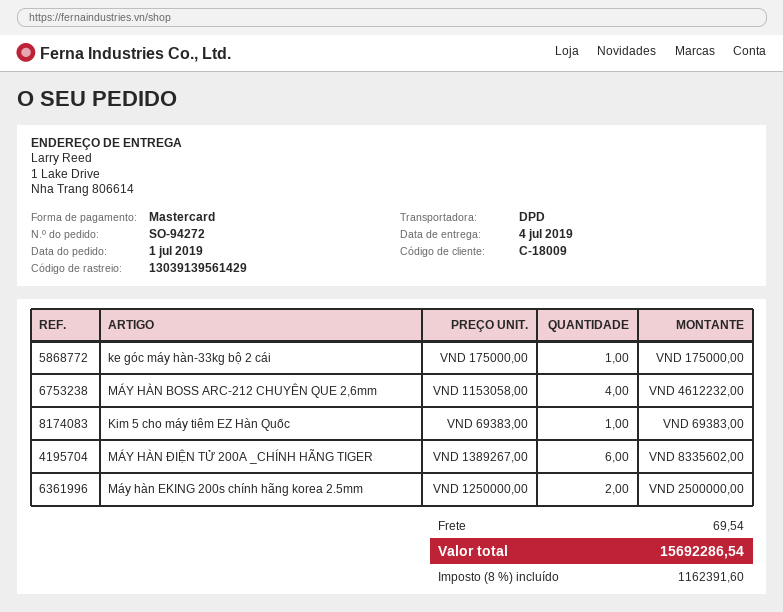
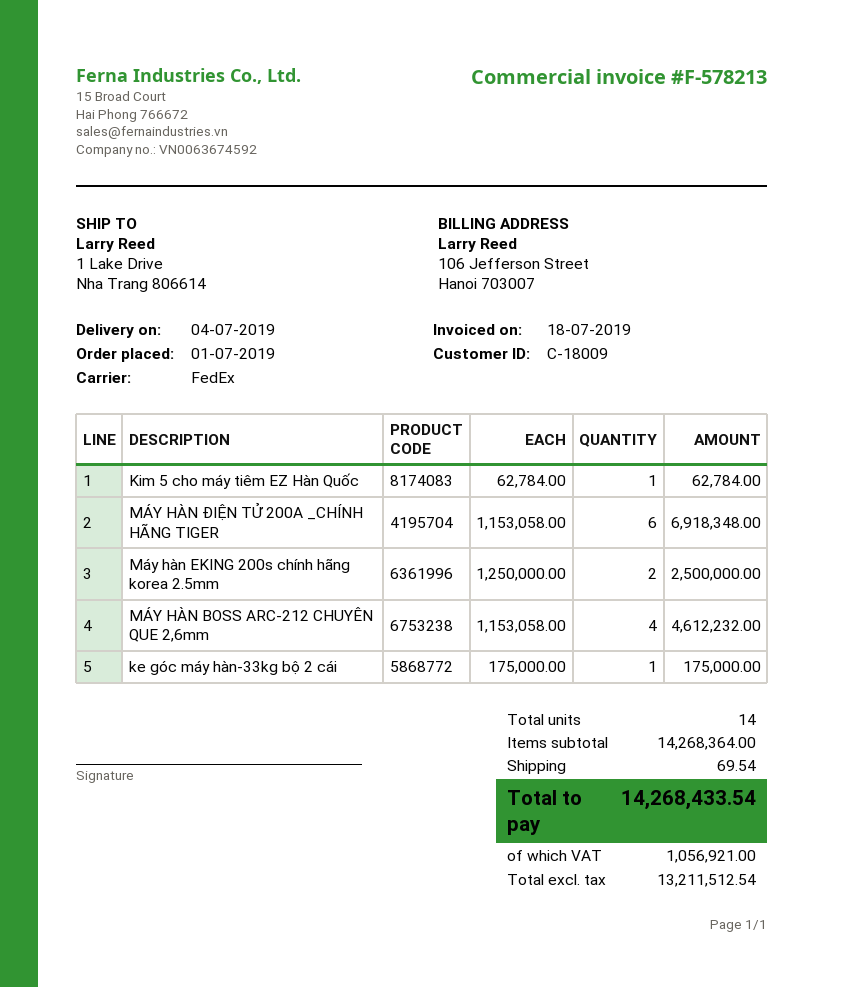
shipping method: DPD -> FedEx
Kim 5 cho máy tiêm EZ Hàn Quốc: 1 x 69383.00 = 69383.00 -> 1 x 62784.00 = 62784.00
MÁY HÀN ĐIỆN TỬ 200A _CHÍNH HÃNG TIGER: 6 x 1389267.00 = 8335602.00 -> 6 x 1153058.00 = 6918348.00
tax: 1162391.60 -> 1056921.00
total: 15692286.54 -> 14268433.54

